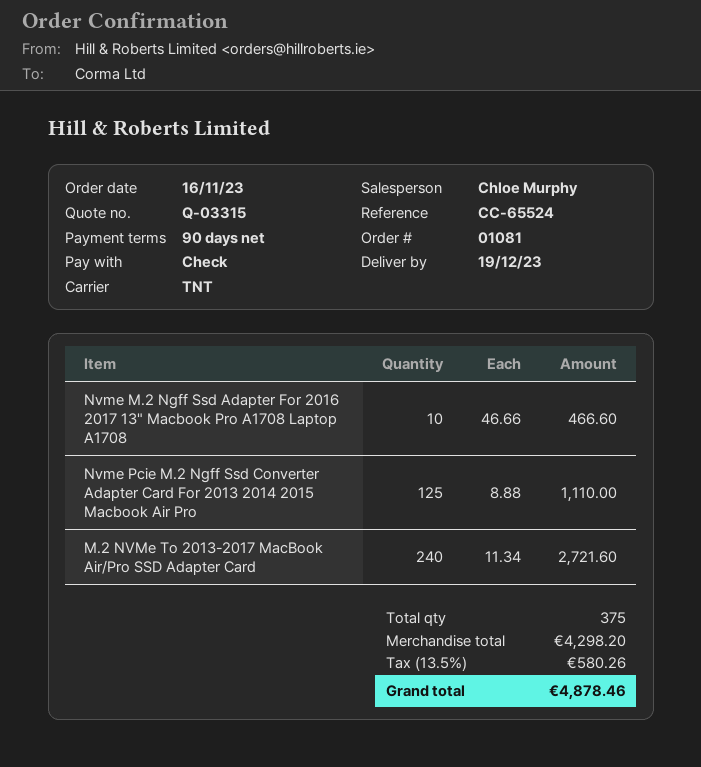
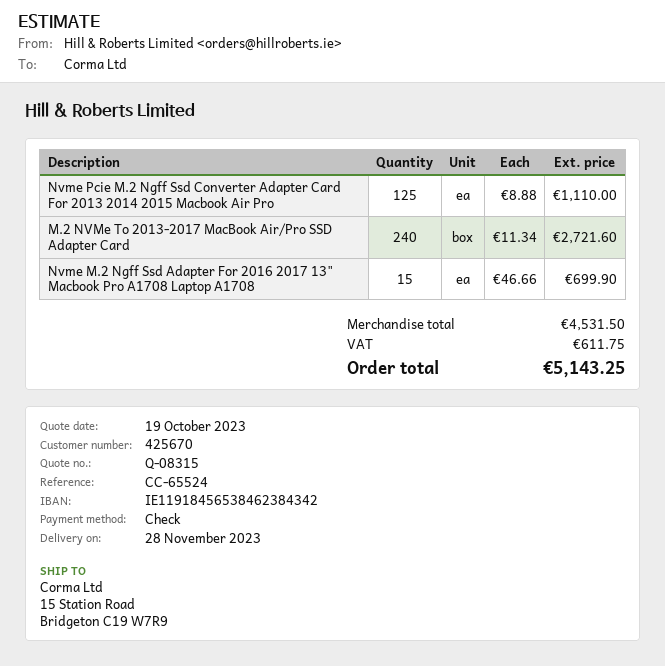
quote number: Q-03315 -> Q-08315
delivery date: 2023-12-19 -> 2023-11-28
Nvme M.2 Ngff Ssd Adapter For 2016 2017 13" Macbook Pro A1708 Laptop A1708: 10 x 46.66 = 466.60 -> 15 x 46.66 = 699.90
subtotal: 4298.20 -> 4531.50
tax: 580.26 -> 611.75
total: 4878.46 -> 5143.25

